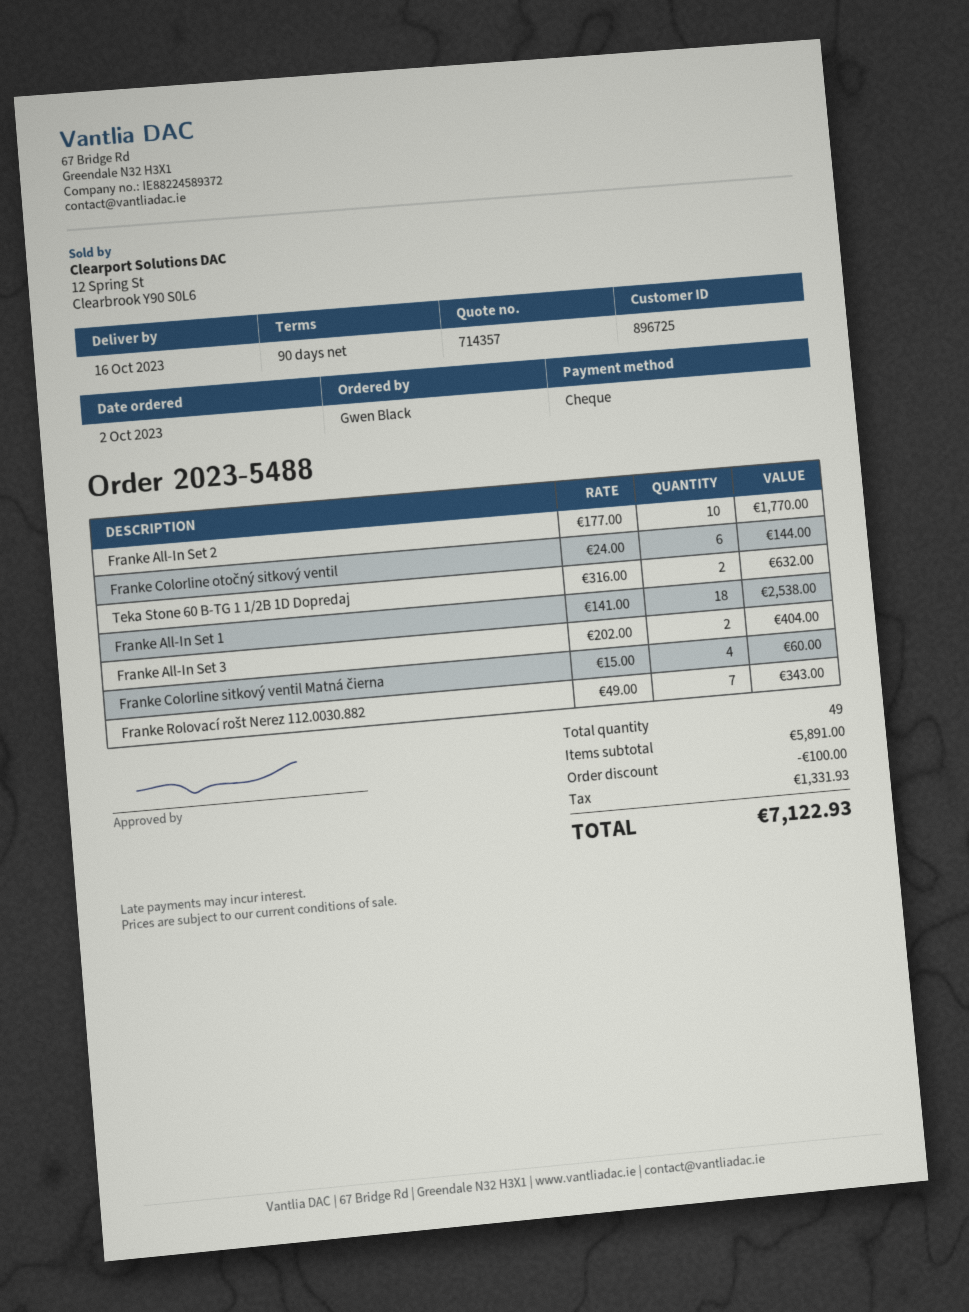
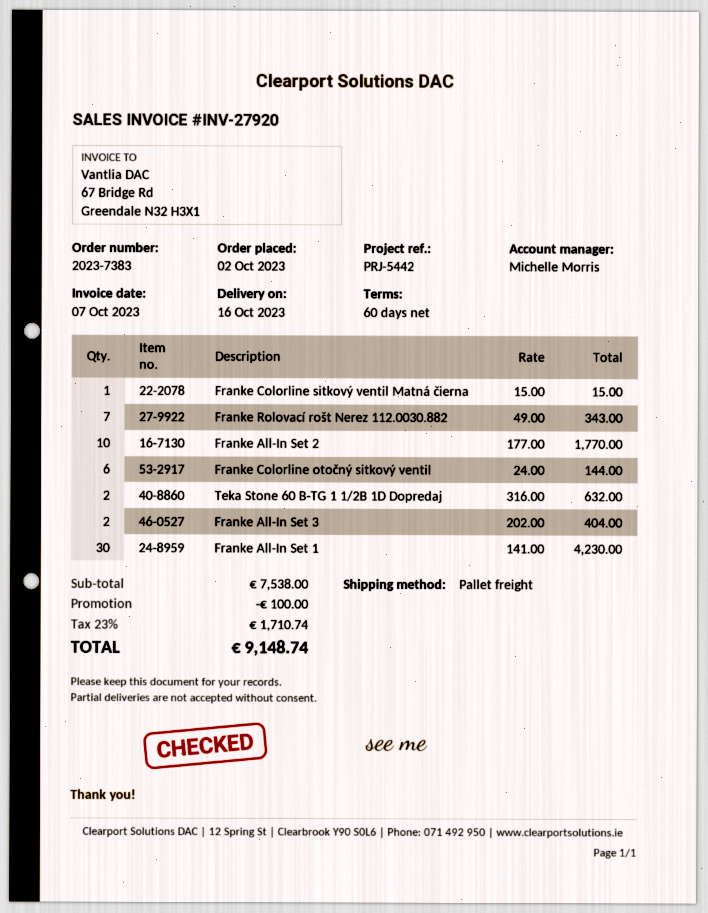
order number: 2023-5488 -> 2023-7383
payment terms: 90 days -> 60 days
Franke All-In Set 1: 18 x 141.00 = 2538.00 -> 30 x 141.00 = 4230.00
Franke Colorline sitkový ventil Matná čierna: 4 x 15.00 = 60.00 -> 1 x 15.00 = 15.00
subtotal: 5891.00 -> 7538.00
tax: 1331.93 -> 1710.74
total: 7122.93 -> 9148.74

